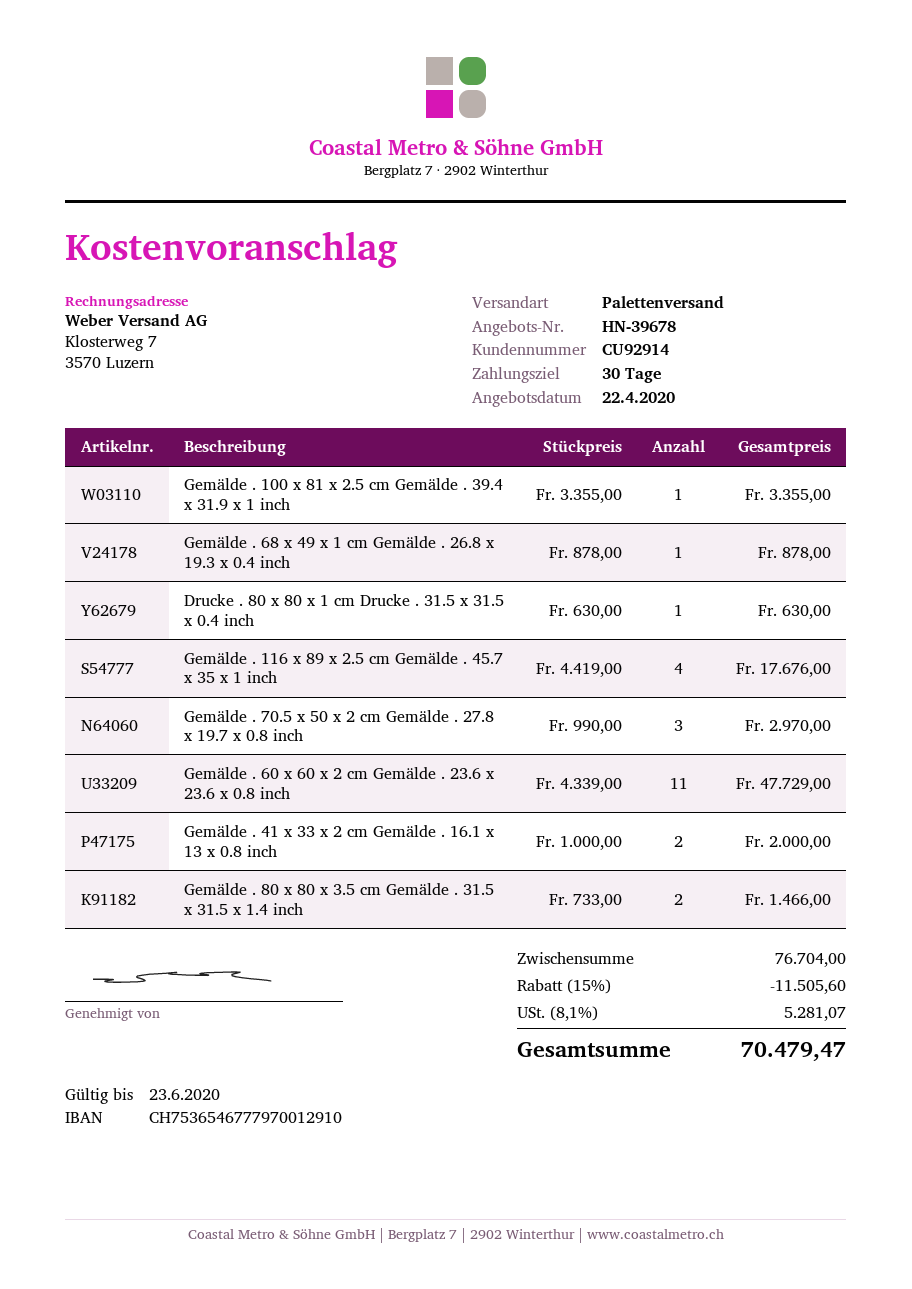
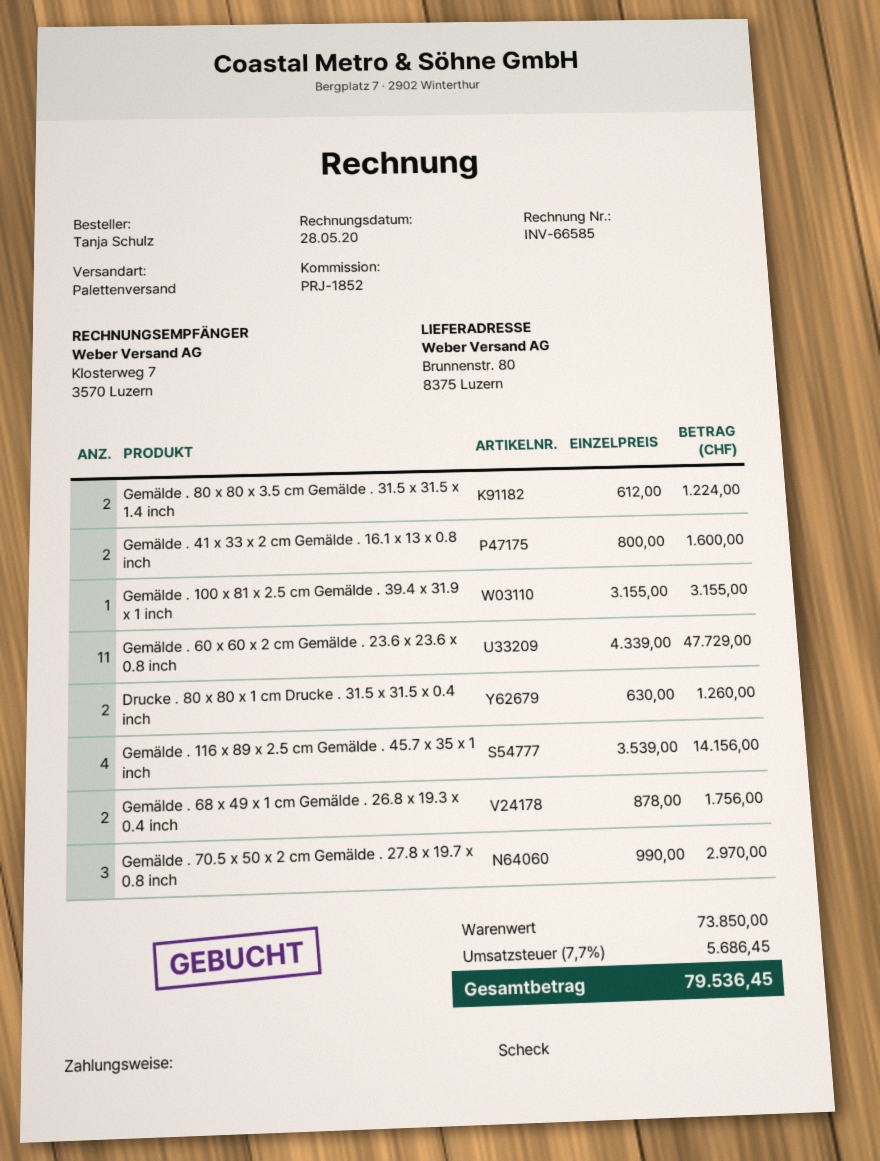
Gemälde . 100 x 81 x 2.5 cm Gemälde . 39.4 x 31.9 x 1 inch: 1 x 3355.00 = 3355.00 -> 1 x 3155.00 = 3155.00
Gemälde . 68 x 49 x 1 cm Gemälde . 26.8 x 19.3 x 0.4 inch: 1 x 878.00 = 878.00 -> 2 x 878.00 = 1756.00
Drucke . 80 x 80 x 1 cm Drucke . 31.5 x 31.5 x 0.4 inch: 1 x 630.00 = 630.00 -> 2 x 630.00 = 1260.00
Gemälde . 116 x 89 x 2.5 cm Gemälde . 45.7 x 35 x 1 inch: 4 x 4419.00 = 17676.00 -> 4 x 3539.00 = 14156.00
Gemälde . 41 x 33 x 2 cm Gemälde . 16.1 x 13 x 0.8 inch: 2 x 1000.00 = 2000.00 -> 2 x 800.00 = 1600.00
Gemälde . 80 x 80 x 3.5 cm Gemälde . 31.5 x 31.5 x 1.4 inch: 2 x 733.00 = 1466.00 -> 2 x 612.00 = 1224.00
subtotal: 76704.00 -> 73850.00
discount: 15% = 11505.60 -> none
tax: 8.1% = 5281.07 -> 7.7% = 5686.45
total: 70479.47 -> 79536.45

